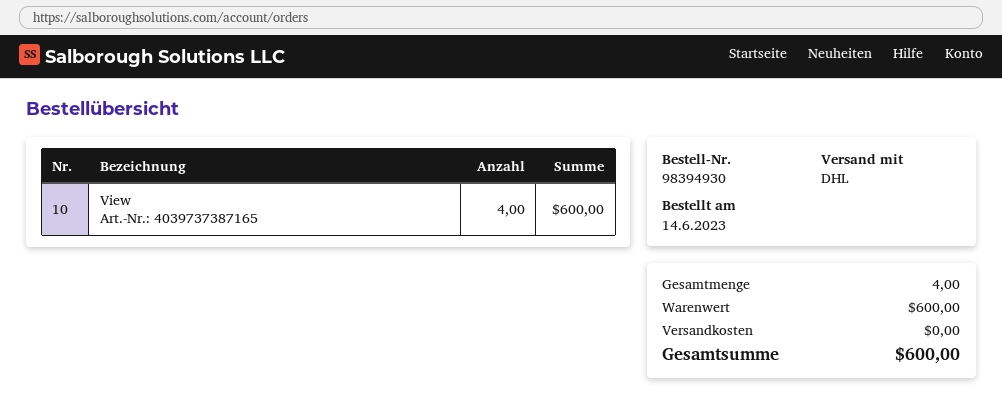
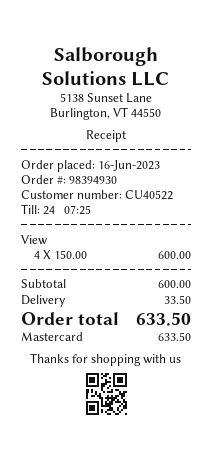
order date: 2023-06-14 -> 2023-06-16
shipping: 0.00 -> 33.50
total: 600.00 -> 633.50

